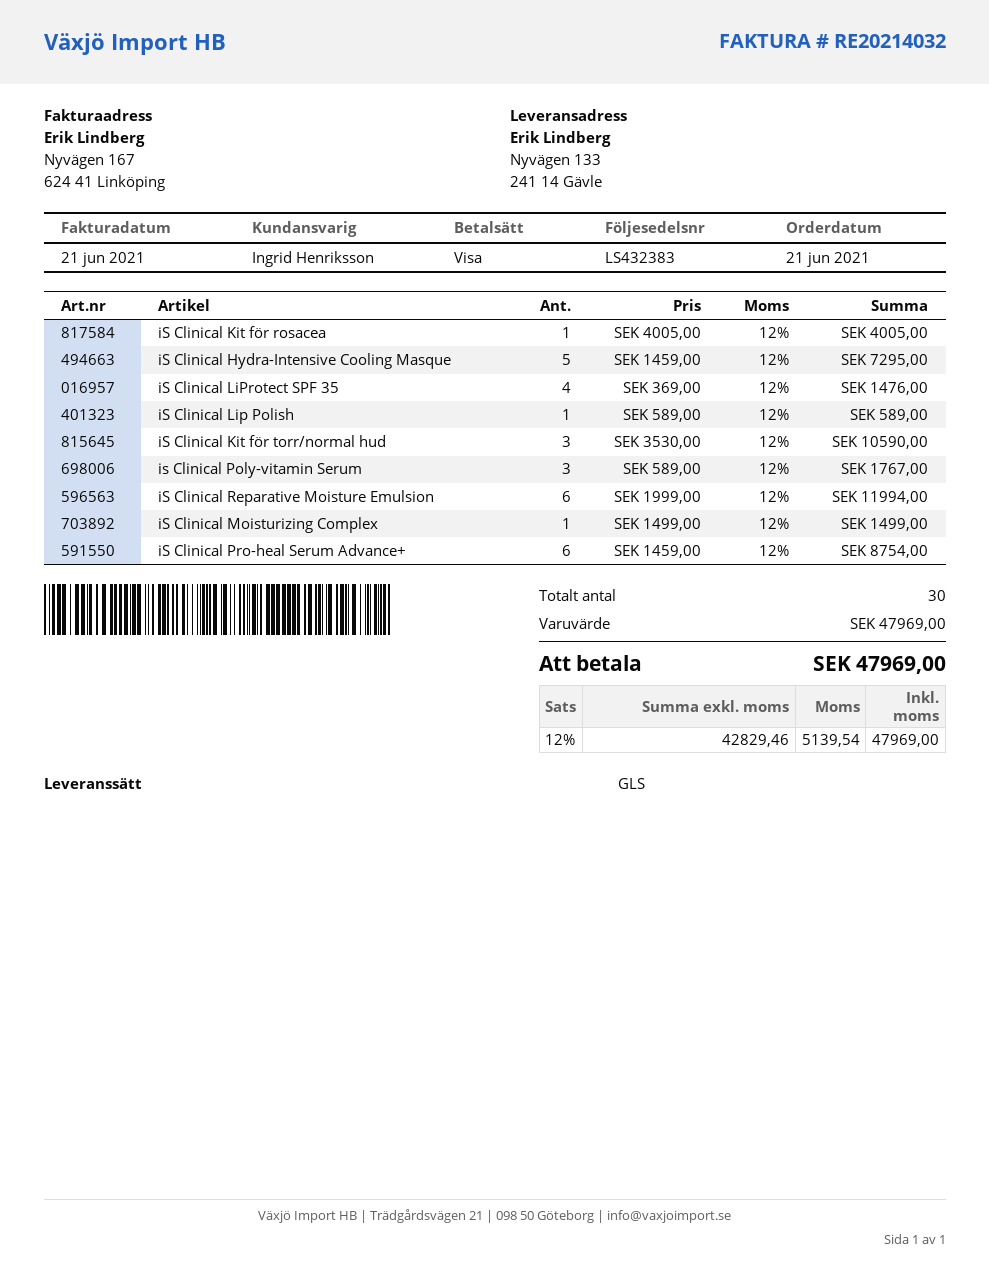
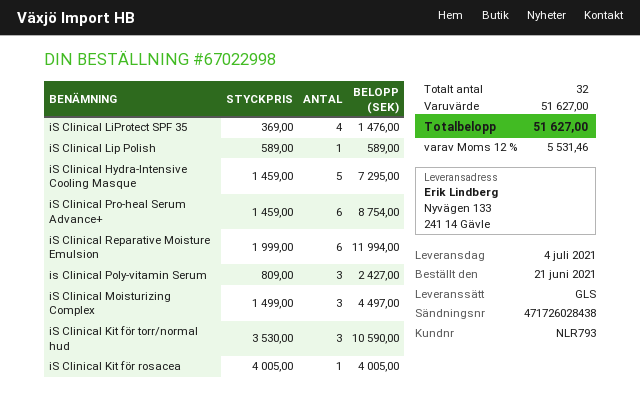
is Clinical Poly-vitamin Serum: 3 x 589.00 = 1767.00 -> 3 x 809.00 = 2427.00
iS Clinical Moisturizing Complex: 1 x 1499.00 = 1499.00 -> 3 x 1499.00 = 4497.00
total quantity: 30 -> 32
subtotal: 47969.00 -> 51627.00
tax: 12% = 5139.54 -> 12% = 5531.46
total: 47969.00 -> 51627.00

